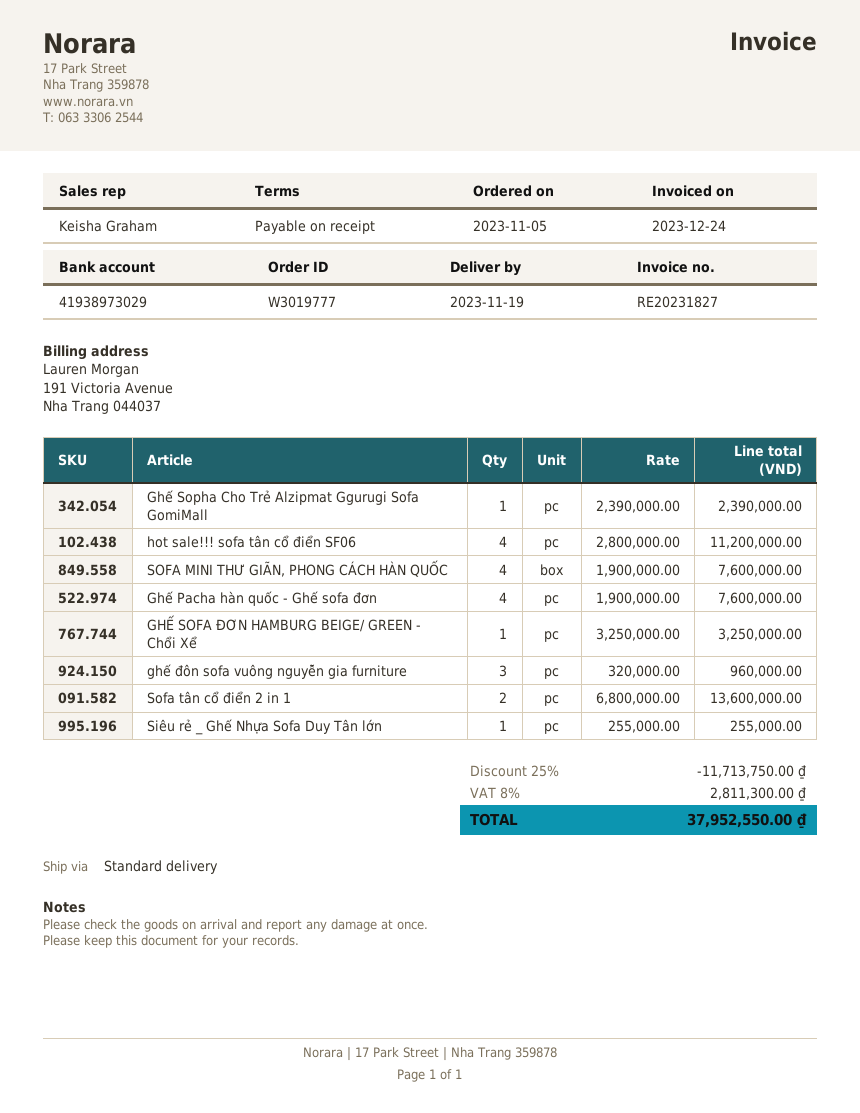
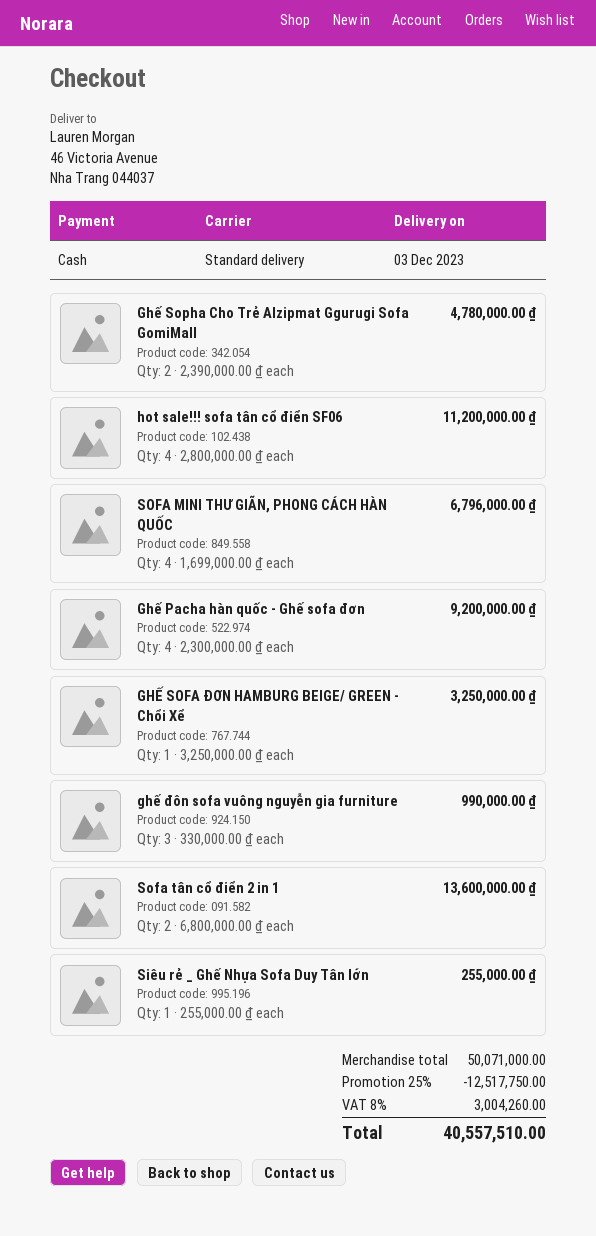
delivery date: 2023-11-19 -> 2023-12-03
Ghế Sopha Cho Trẻ Alzipmat Ggurugi Sofa GomiMall: 1 x 2390000.00 = 2390000.00 -> 2 x 2390000.00 = 4780000.00
SOFA MINI THƯ GIÃN, PHONG CÁCH HÀN QUỐC: 4 x 1900000.00 = 7600000.00 -> 4 x 1699000.00 = 6796000.00
Ghế Pacha hàn quốc - Ghế sofa đơn: 4 x 1900000.00 = 7600000.00 -> 4 x 2300000.00 = 9200000.00
ghế đôn sofa vuông nguyễn gia furniture: 3 x 320000.00 = 960000.00 -> 3 x 330000.00 = 990000.00
discount: 25% = 11713750.00 -> 25% = 12517750.00
tax: 8% = 2811300.00 -> 8% = 3004260.00
total: 37952550.00 -> 40557510.00

